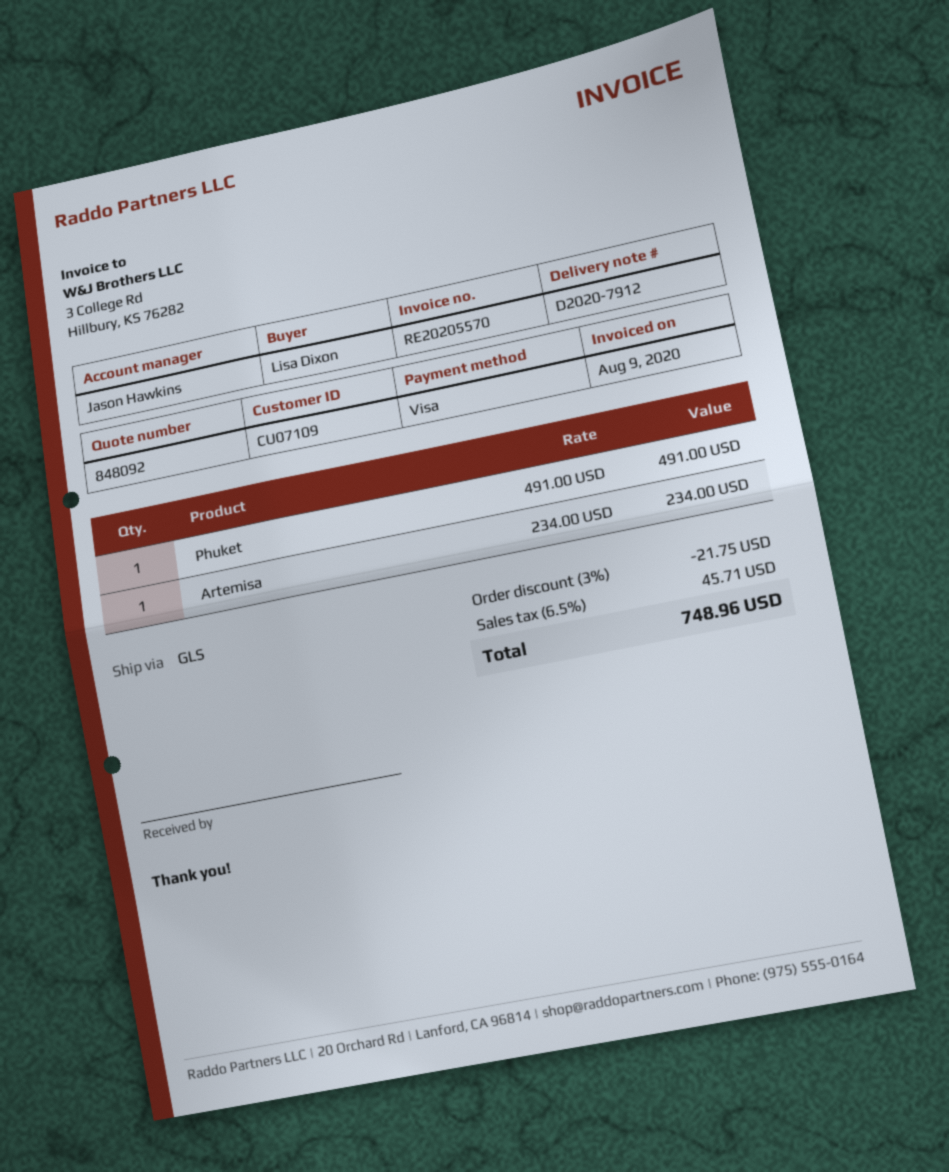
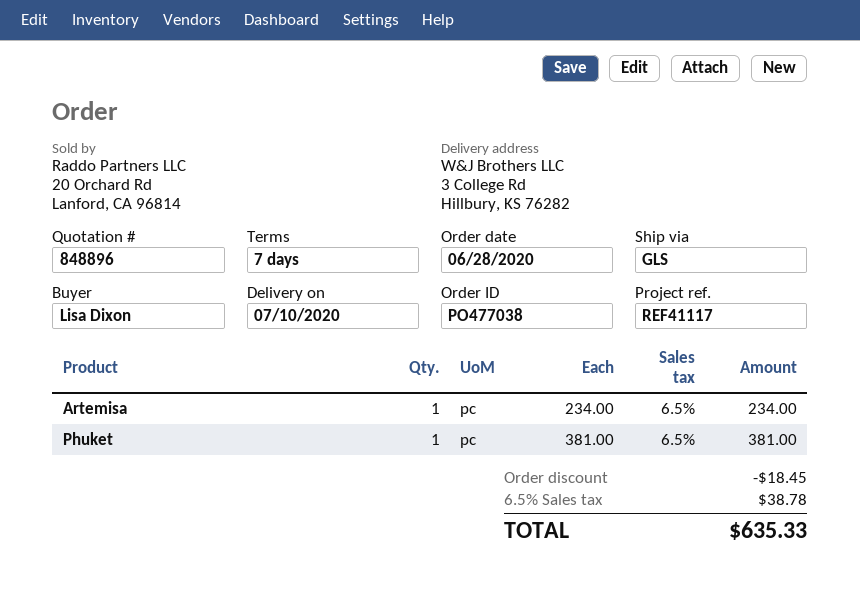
quote number: 848092 -> 848896
Phuket: 1 x 491.00 = 491.00 -> 1 x 381.00 = 381.00
discount: 21.75 -> 18.45
tax: 6.5% = 45.71 -> 6.5% = 38.78
total: 748.96 -> 635.33

